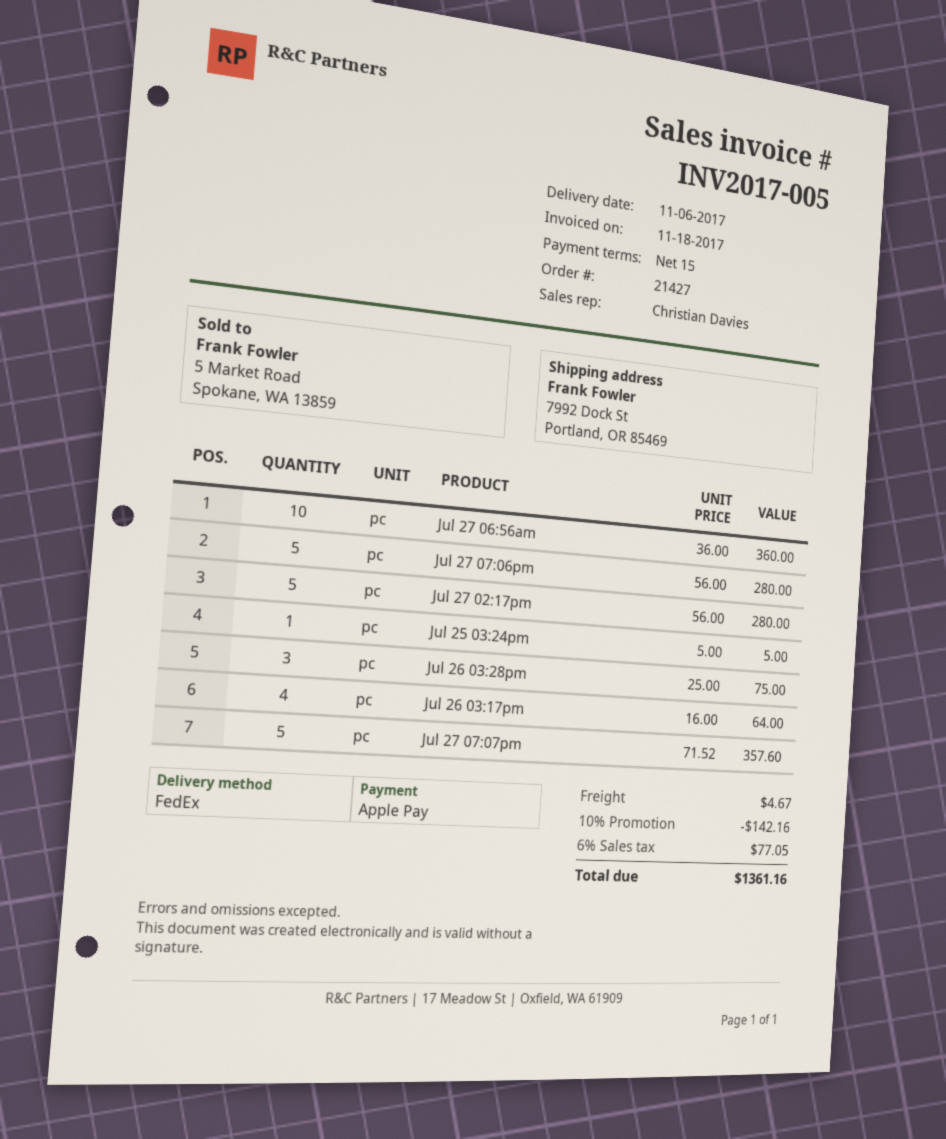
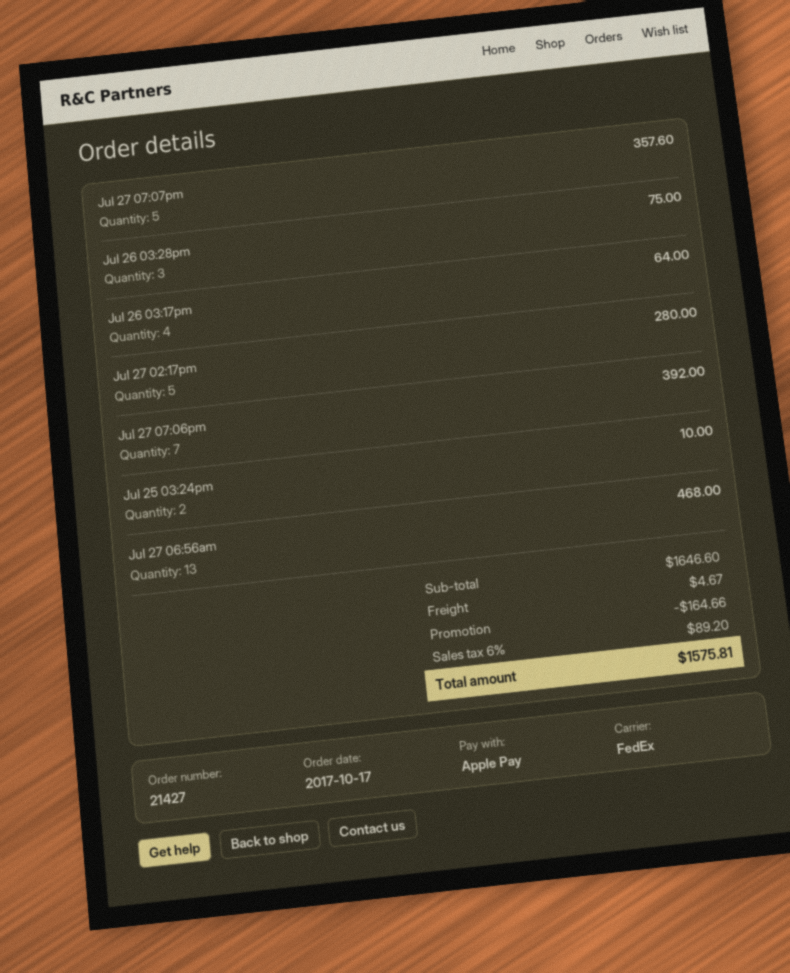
Jul 27 06:56am: 10 for 360.00 -> 13 for 468.00
Jul 27 07:06pm: 5 for 280.00 -> 7 for 392.00
Jul 25 03:24pm: 1 for 5.00 -> 2 for 10.00
discount: 142.16 -> 164.66
tax: 6% = 77.05 -> 6% = 89.20
total: 1361.16 -> 1575.81

